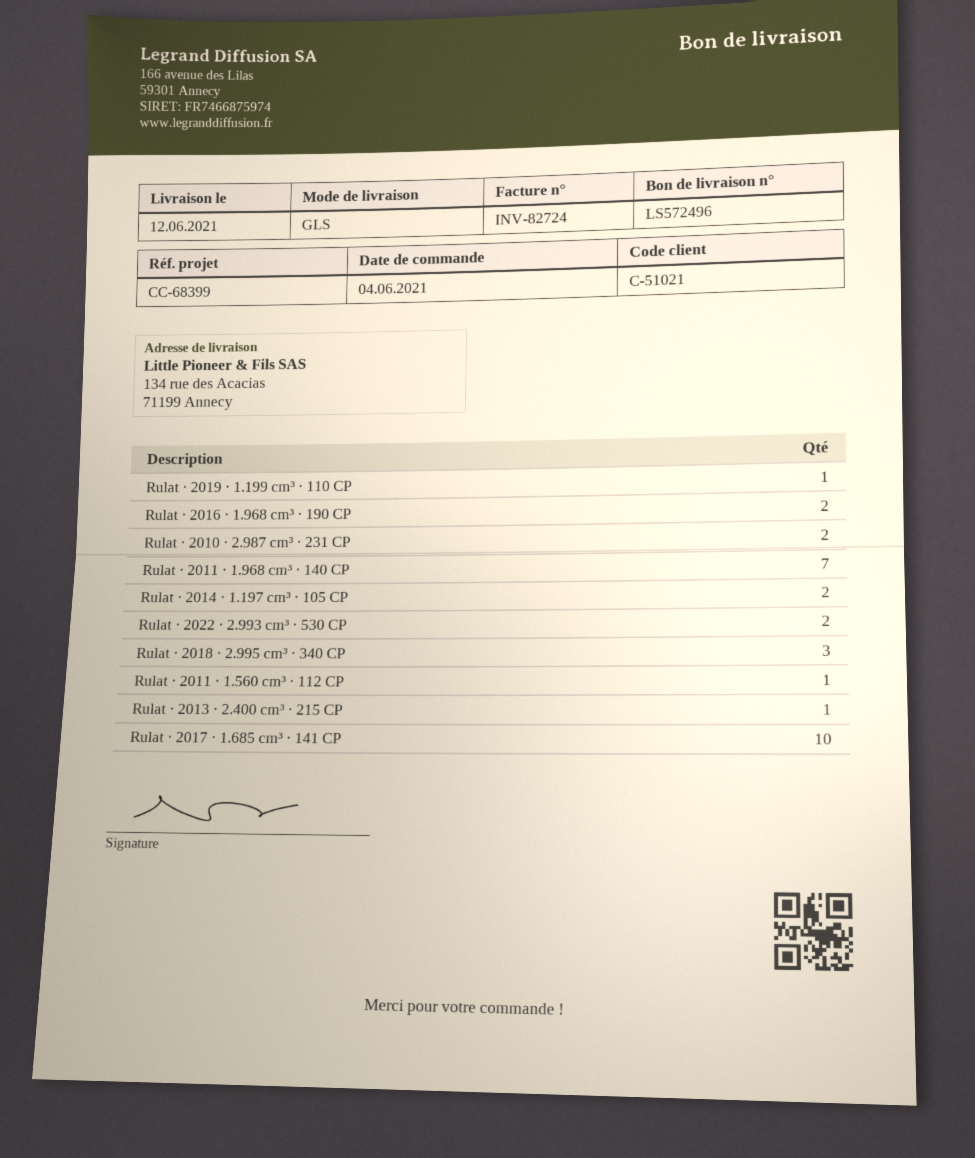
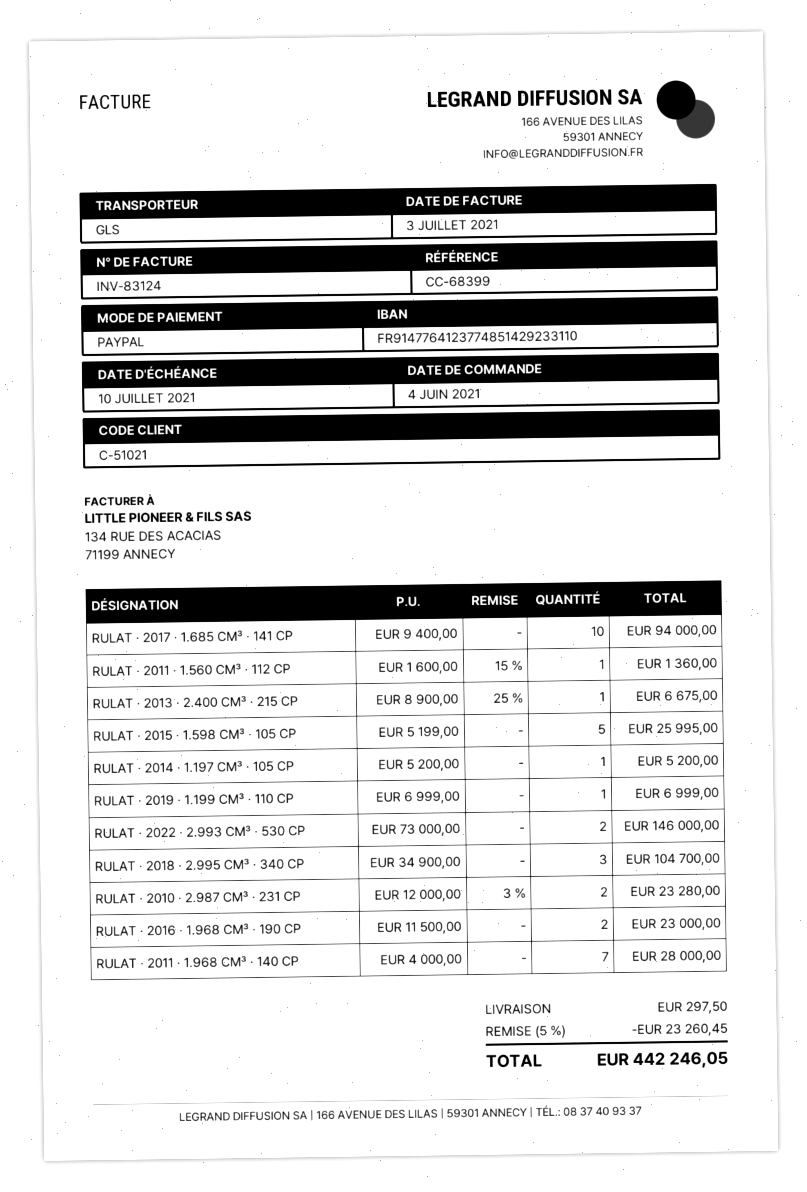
invoice number: INV-82724 -> INV-83124
Rulat · 2014 · 1.197 cm³ · 105 CP: 2 -> 1
RULAT · 2015 · 1.598 CM³ · 105 CP: none -> 5

